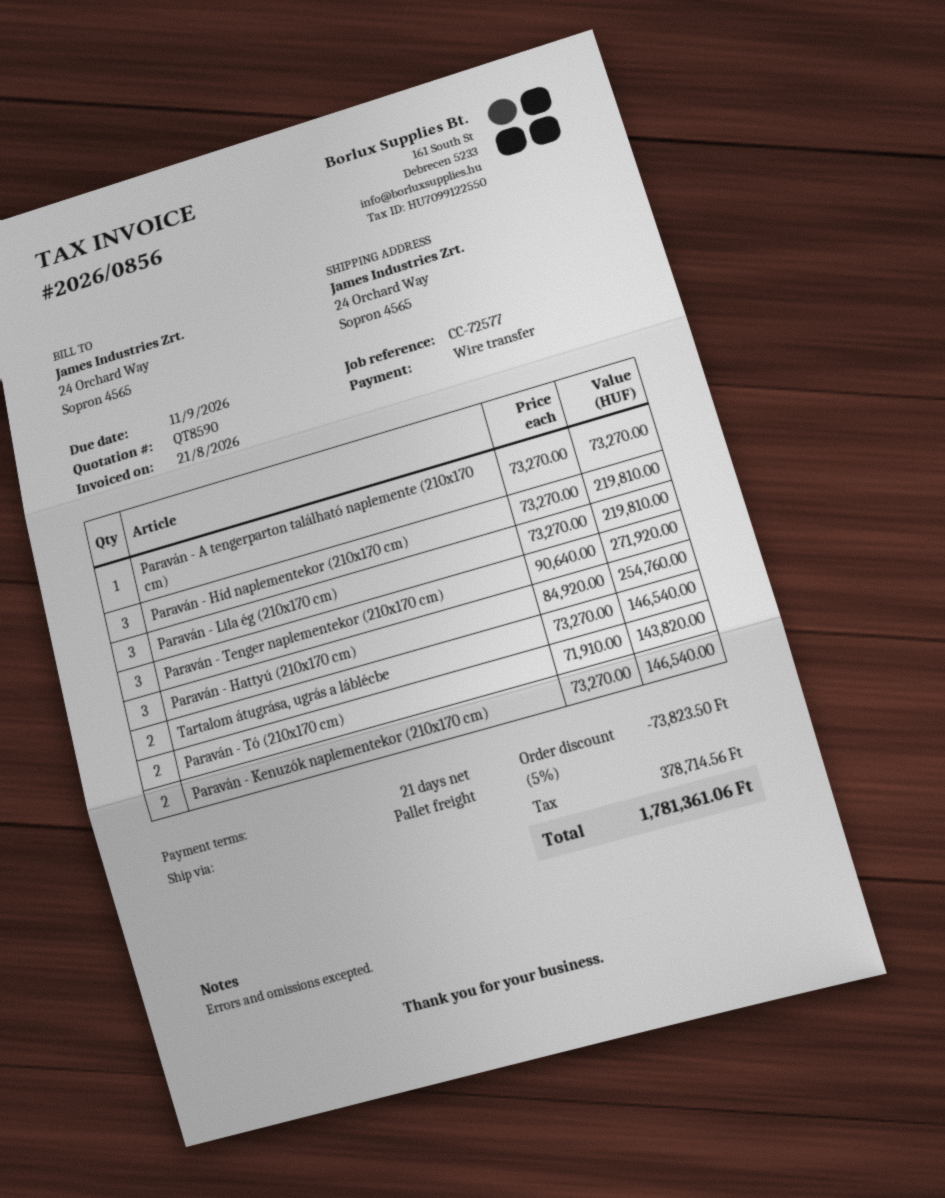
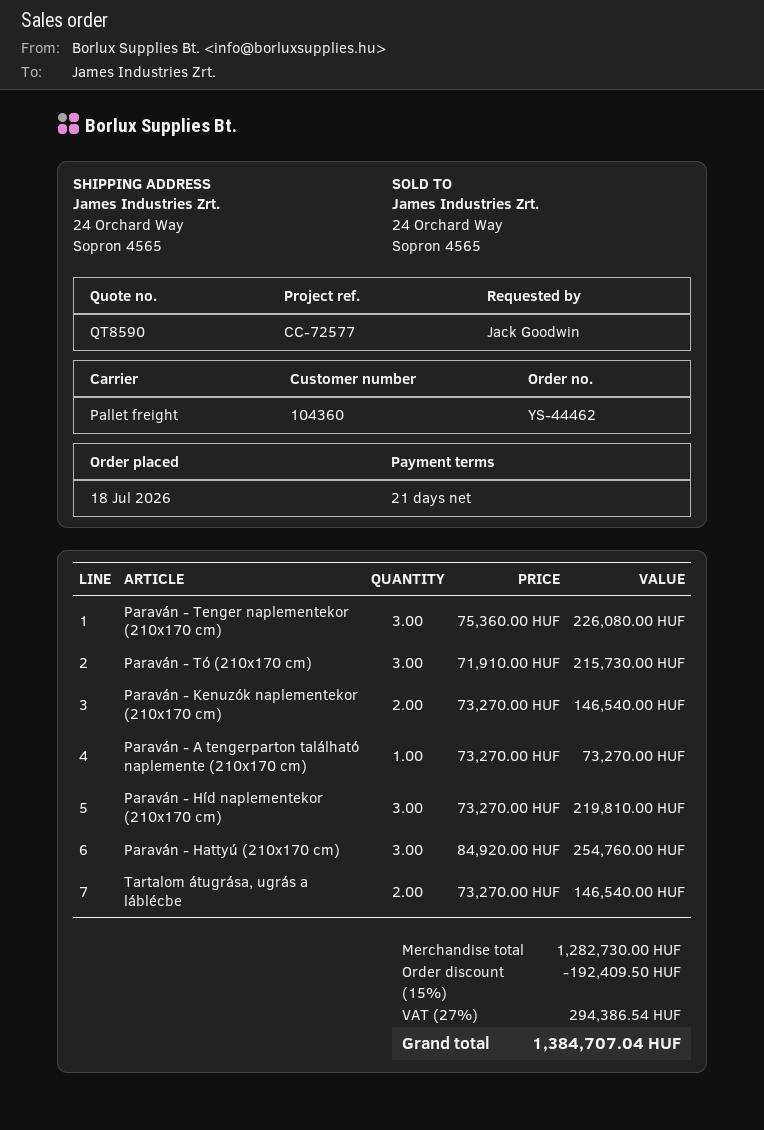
Paraván - Lila ég (210x170 cm): 3 x 73270.00 = 219810.00 -> none
Paraván - Tenger naplementekor (210x170 cm): 3 x 90640.00 = 271920.00 -> 3 x 75360.00 = 226080.00
Paraván - Tó (210x170 cm): 2 x 71910.00 = 143820.00 -> 3 x 71910.00 = 215730.00
discount: 5% = 73823.50 -> 15% = 192409.50
tax: 378714.56 -> 294386.54
total: 1781361.06 -> 1384707.04

